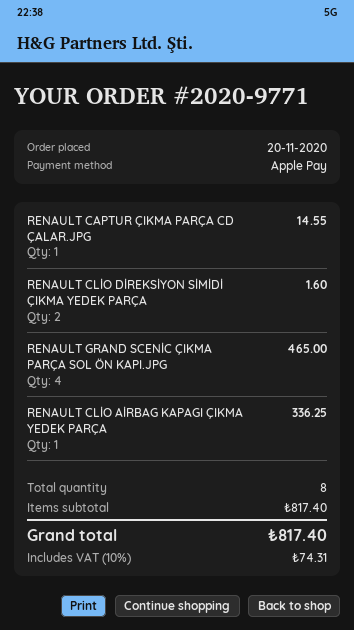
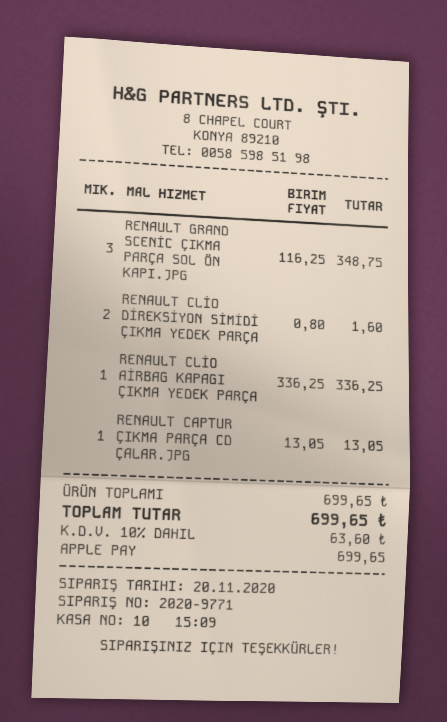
RENAULT CAPTUR ÇIKMA PARÇA CD ÇALAR.JPG: 1 for 14.55 -> 1 for 13.05
RENAULT GRAND SCENİC ÇIKMA PARÇA SOL ÖN KAPI.JPG: 4 for 465.00 -> 3 for 348.75
subtotal: 817.40 -> 699.65
tax: 10% = 74.31 -> 10% = 63.60
total: 817.40 -> 699.65

